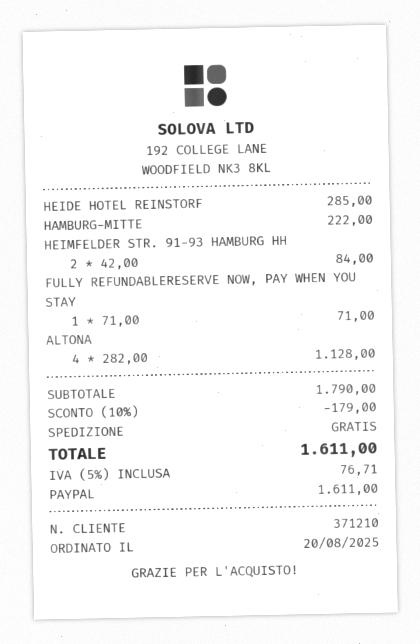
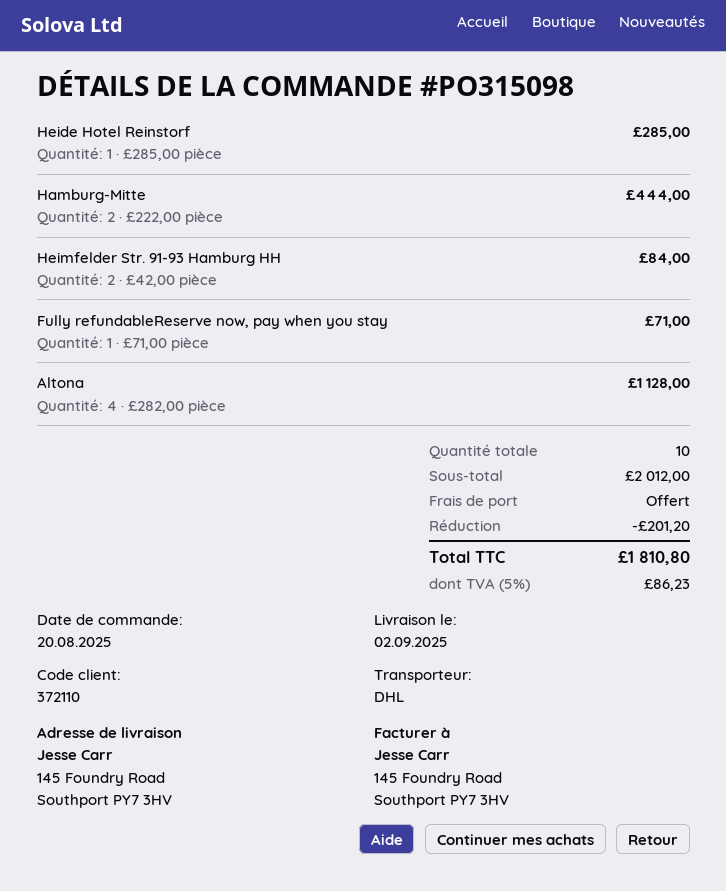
customer number: 371210 -> 372110
HAMBURG-MITTE: 1 x 222.00 = 222.00 -> 2 x 222.00 = 444.00
subtotal: 1790.00 -> 2012.00
discount: 179.00 -> 201.20
tax: 5% = 76.71 -> 5% = 86.23
total: 1611.00 -> 1810.80

